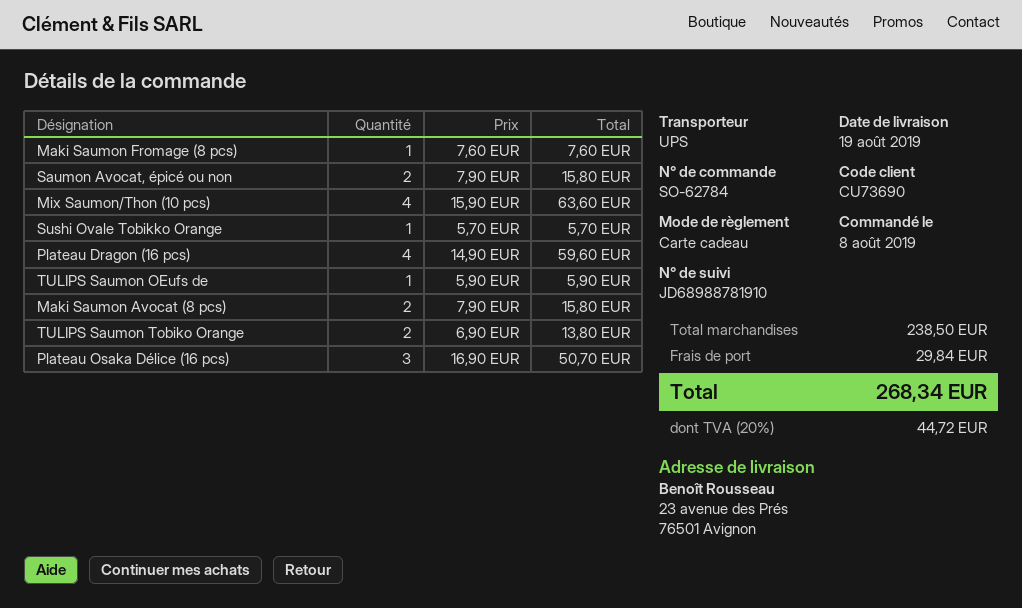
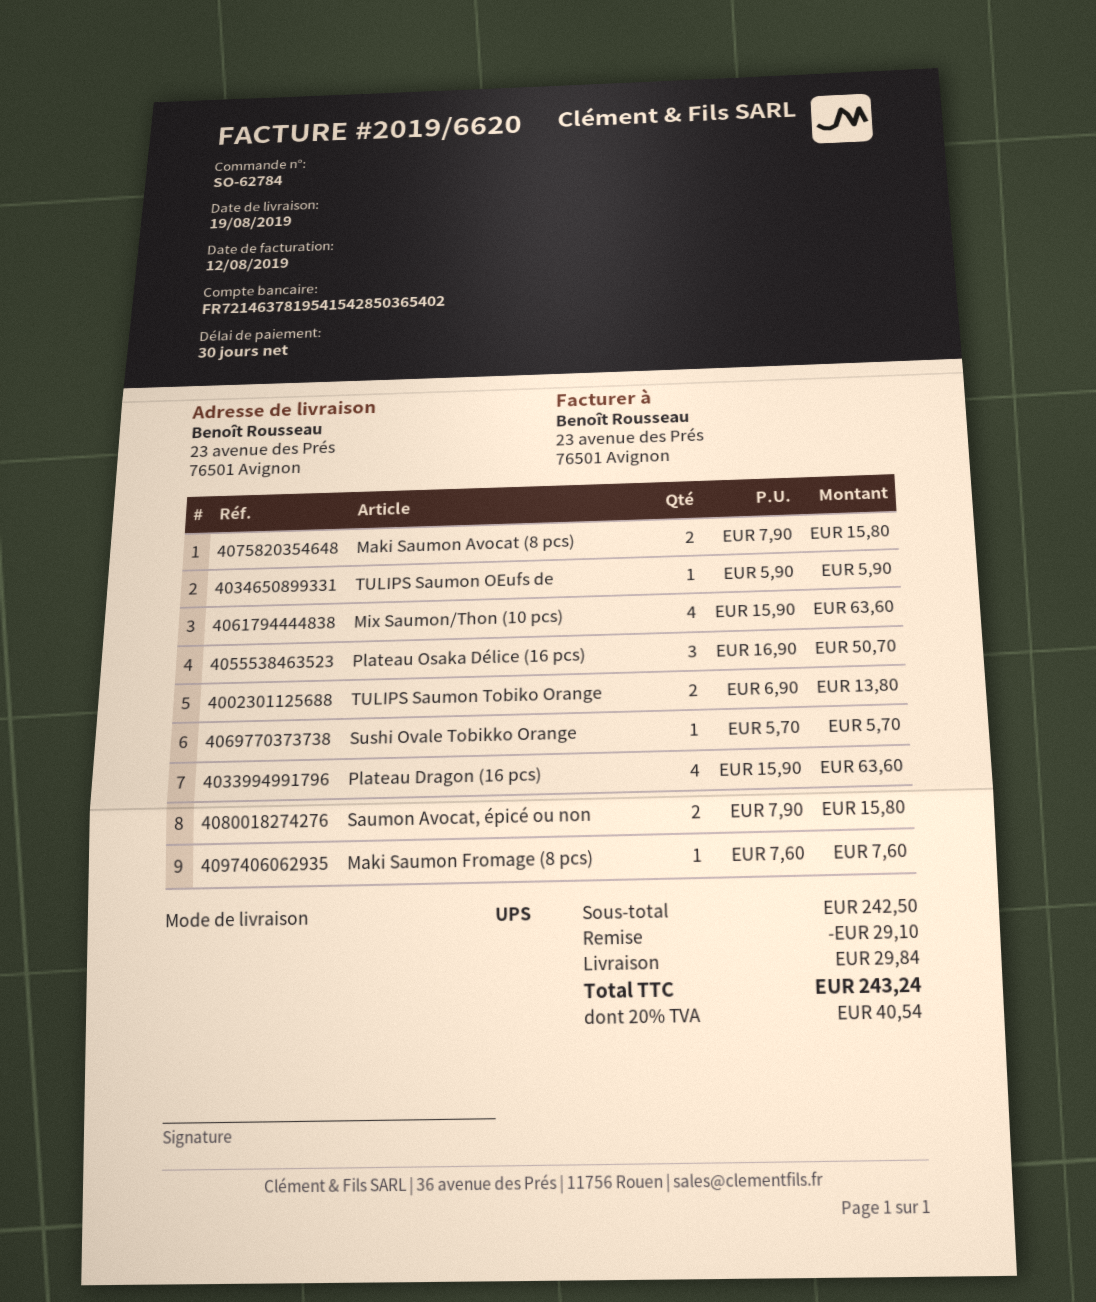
Plateau Dragon (16 pcs): 4 x 14.90 = 59.60 -> 4 x 15.90 = 63.60
subtotal: 238.50 -> 242.50
discount: none -> 29.10
tax: 20% = 44.72 -> 20% = 40.54
total: 268.34 -> 243.24

